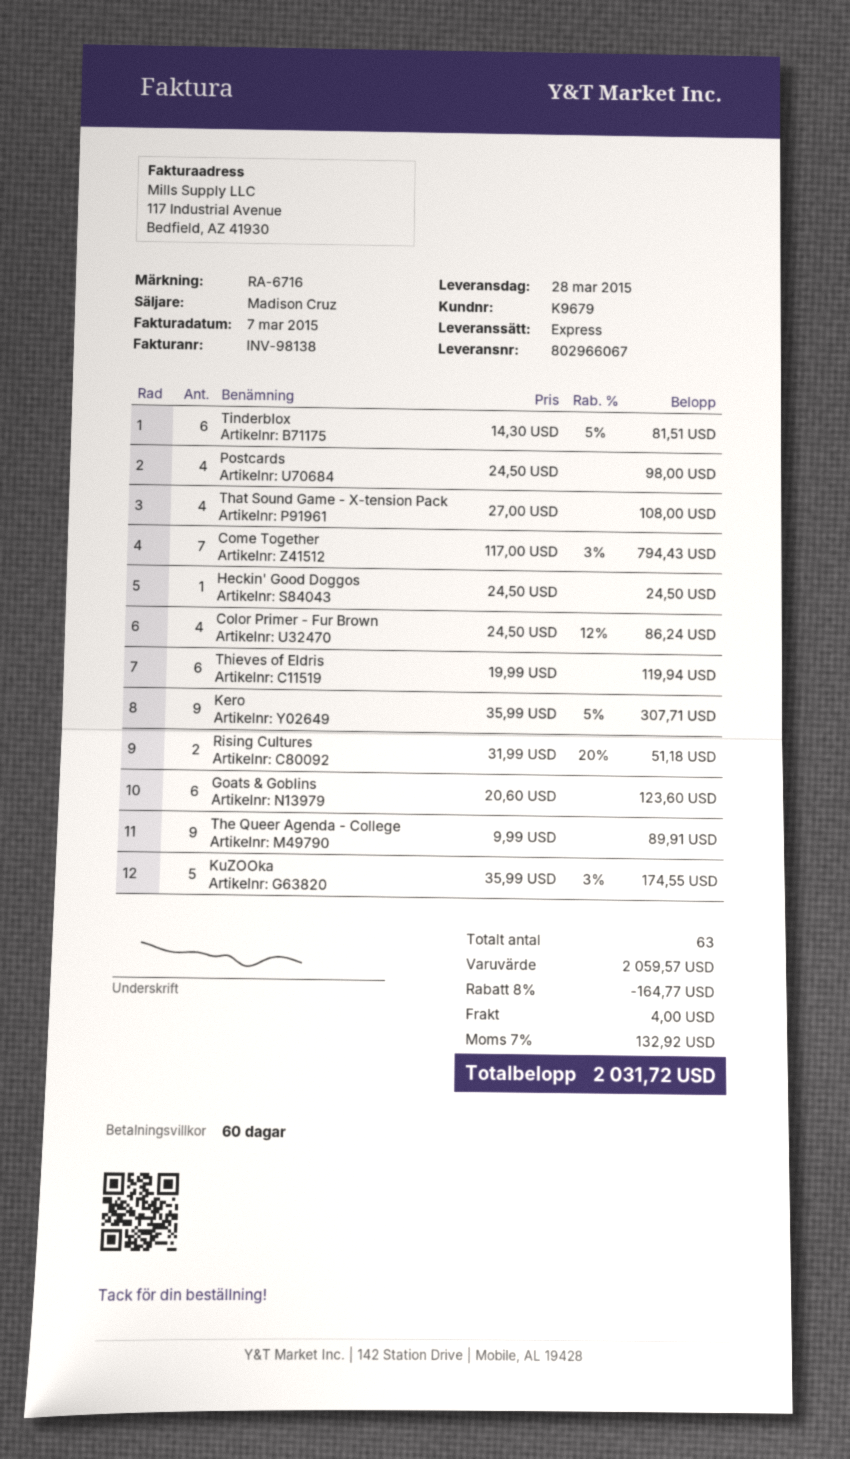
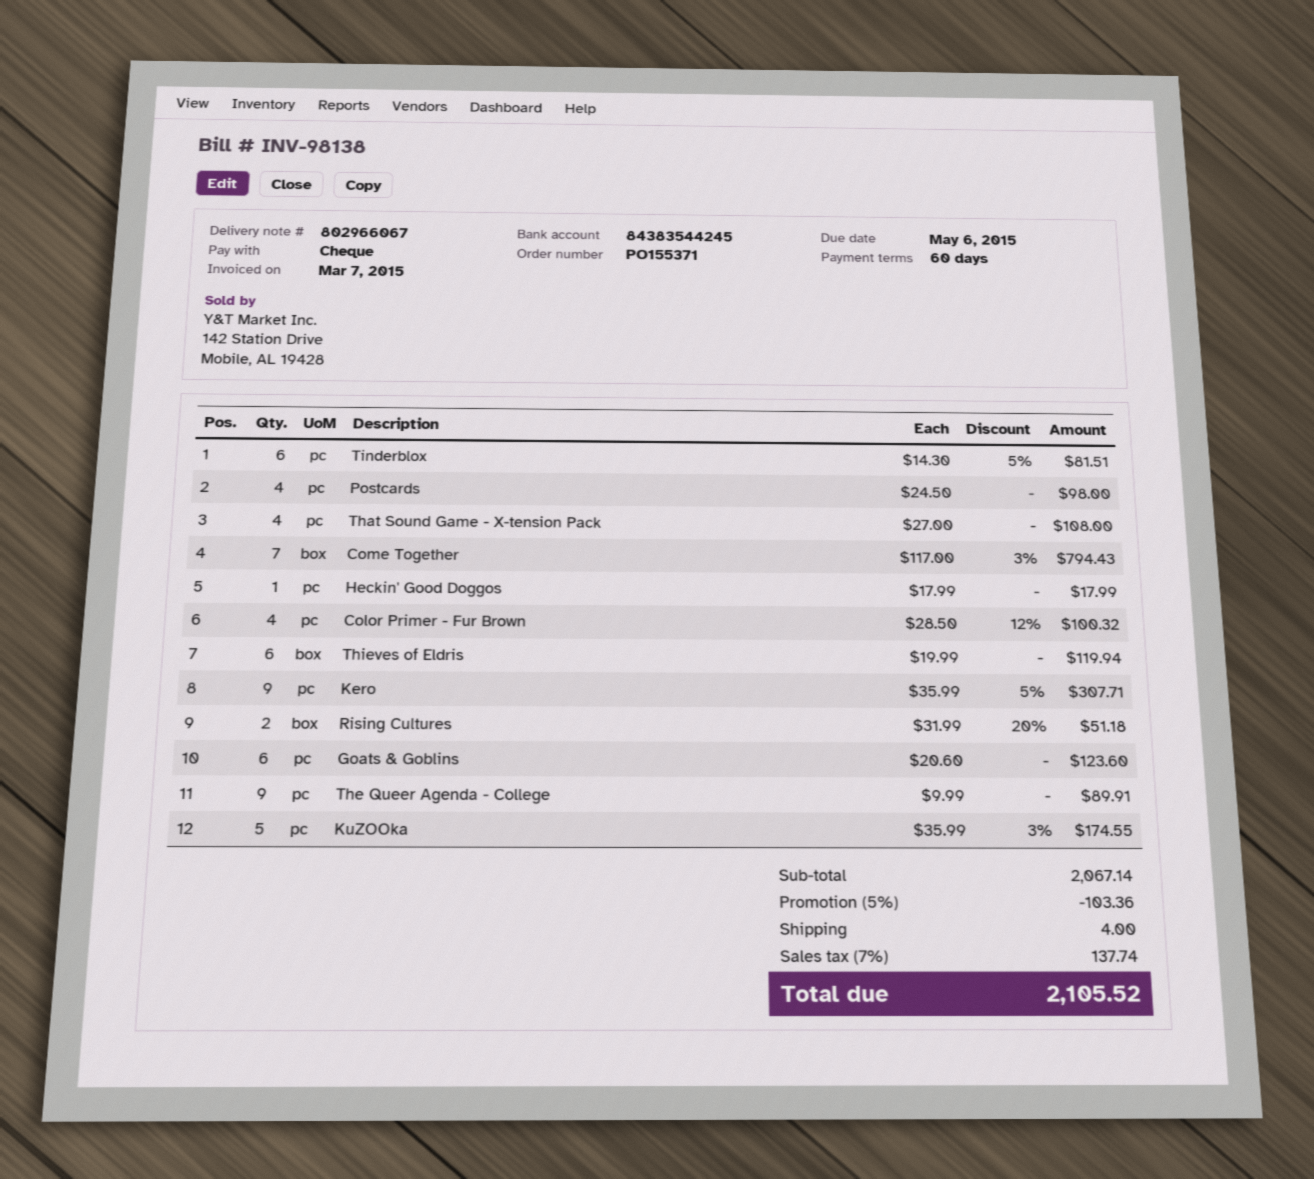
Heckin' Good Doggos: 1 x 24.50 = 24.50 -> 1 x 17.99 = 17.99
Color Primer - Fur Brown: 4 x 24.50 - 12% = 86.24 -> 4 x 28.50 - 12% = 100.32
subtotal: 2059.57 -> 2067.14
discount: 8% = 164.77 -> 5% = 103.36
tax: 7% = 132.92 -> 7% = 137.74
total: 2031.72 -> 2105.52

